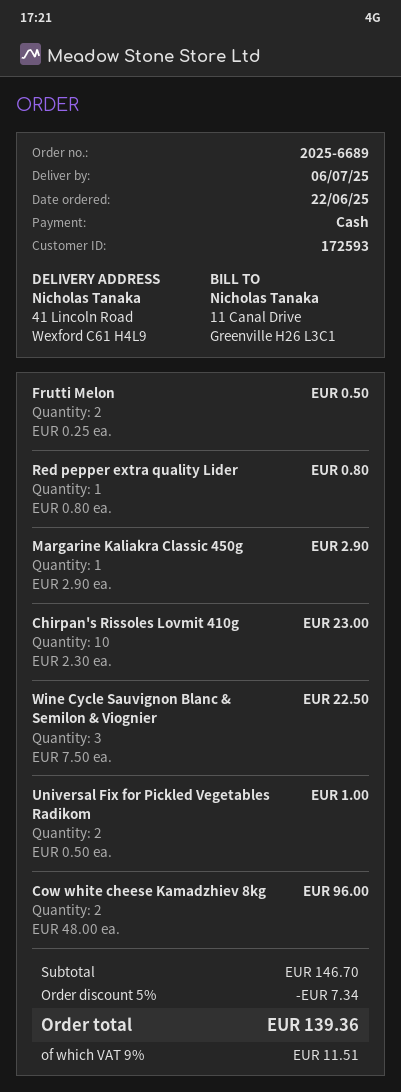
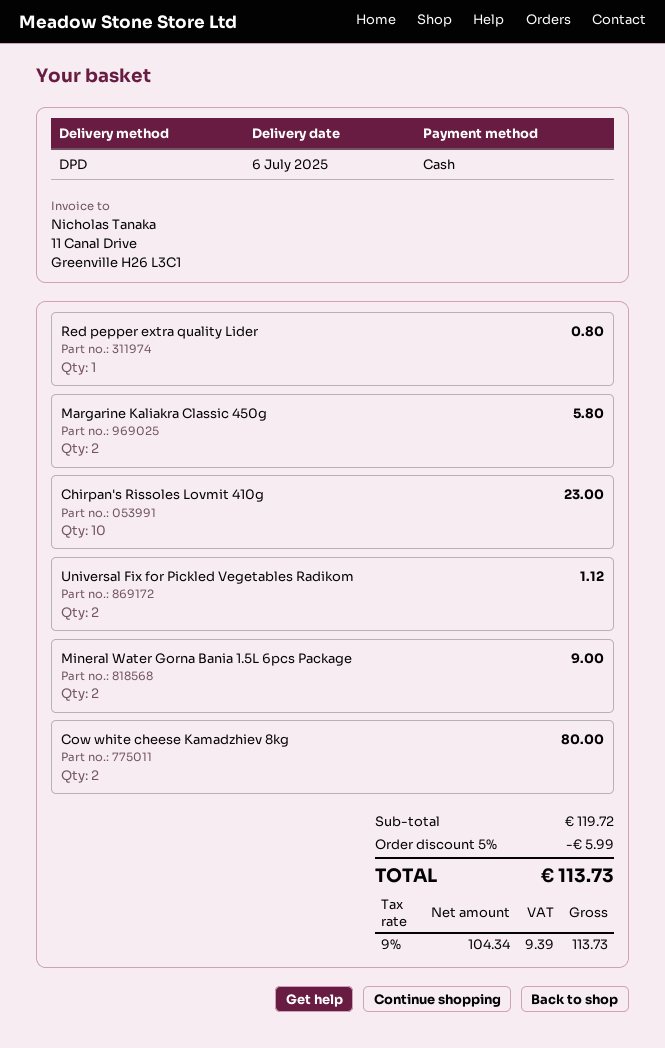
Frutti Melon: 2 for 0.50 -> none
Margarine Kaliakra Classic 450g: 1 for 2.90 -> 2 for 5.80
Wine Cycle Sauvignon Blanc & Semilon & Viognier: 3 for 22.50 -> none
Universal Fix for Pickled Vegetables Radikom: 2 for 1.00 -> 2 for 1.12
Cow white cheese Kamadzhiev 8kg: 2 for 96.00 -> 2 for 80.00
Mineral Water Gorna Bania 1.5L 6pcs Package: none -> 2 for 9.00
subtotal: 146.70 -> 119.72
discount: 5% = 7.34 -> 5% = 5.99
tax: 9% = 11.51 -> 9% = 9.39
total: 139.36 -> 113.73

